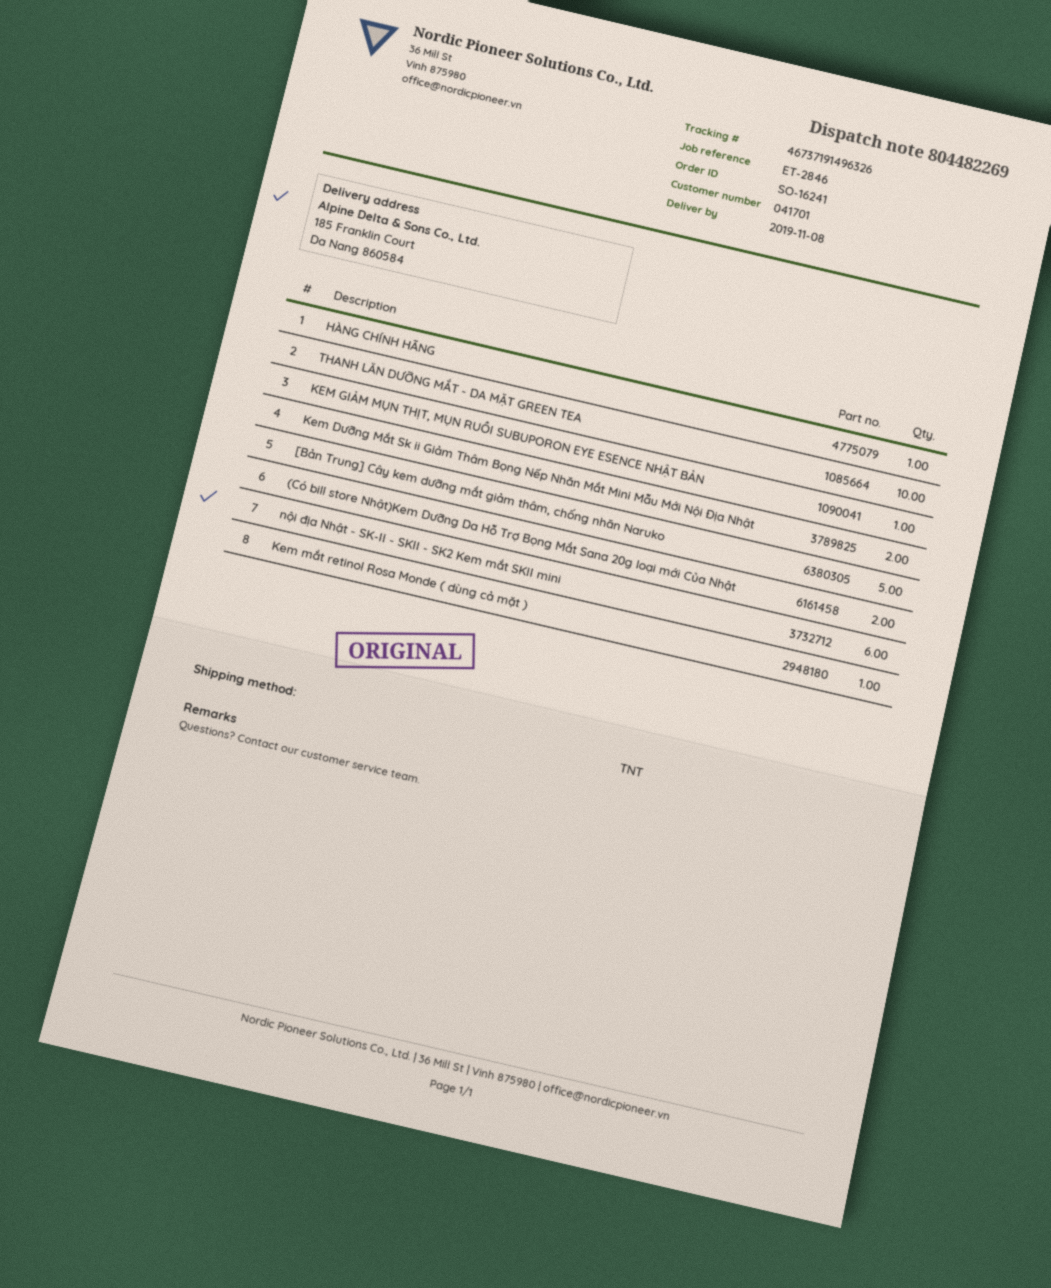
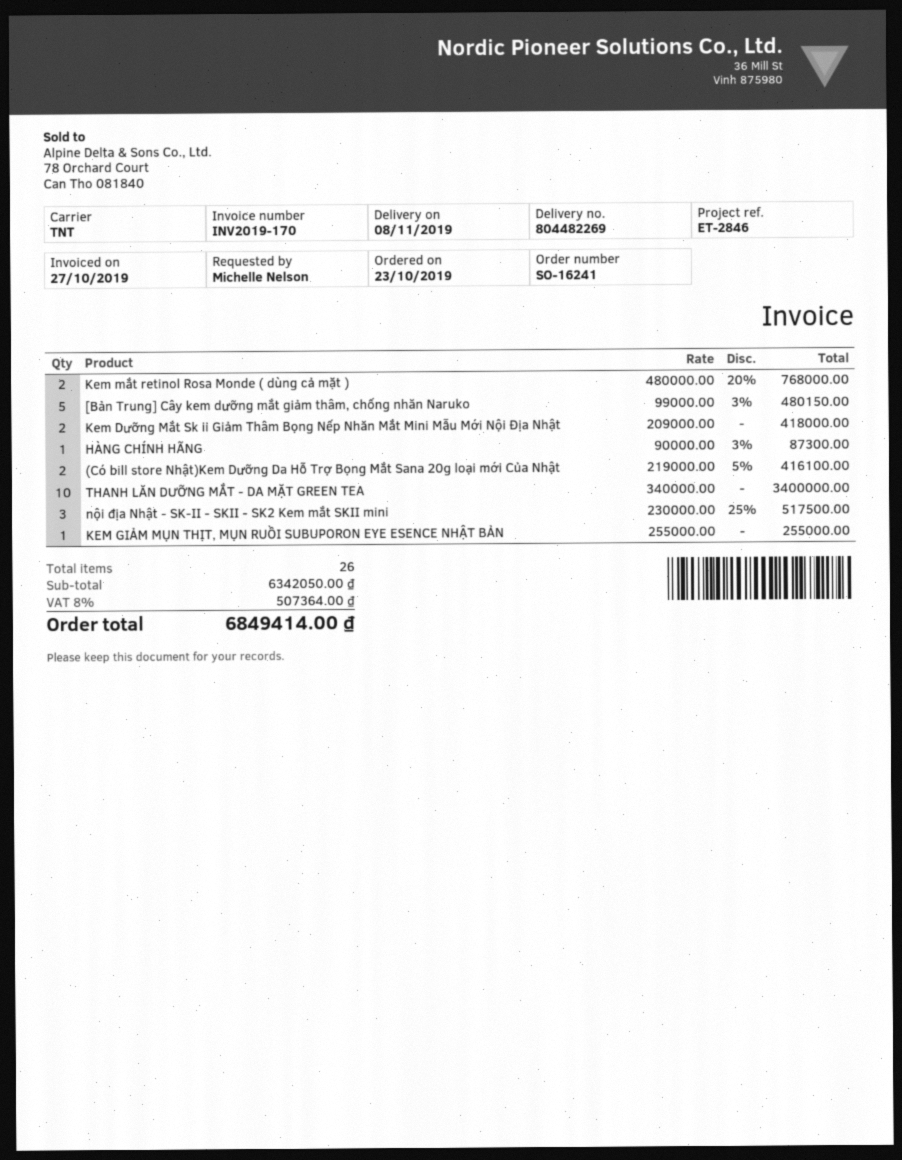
nội địa Nhật - SK-II - SKII - SK2 Kem mắt SKII mini: 6 -> 3
Kem mắt retinol Rosa Monde ( dùng cả mặt ): 1 -> 2

